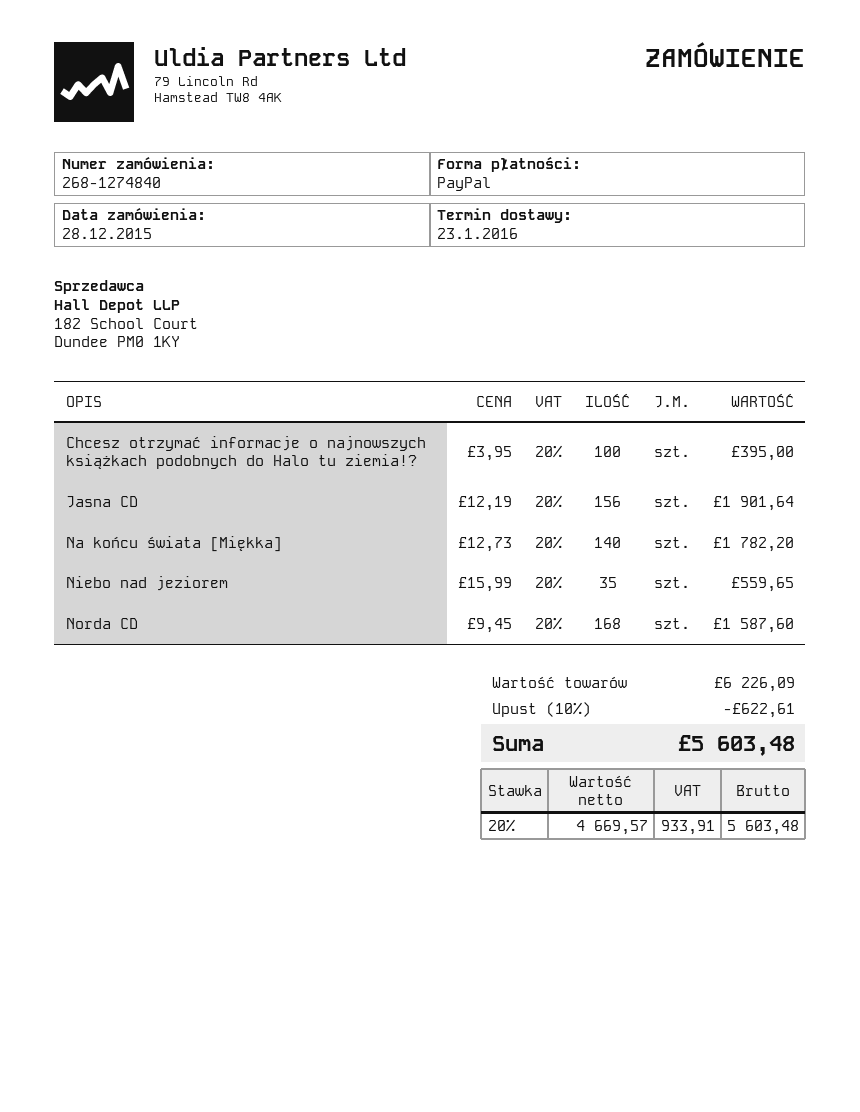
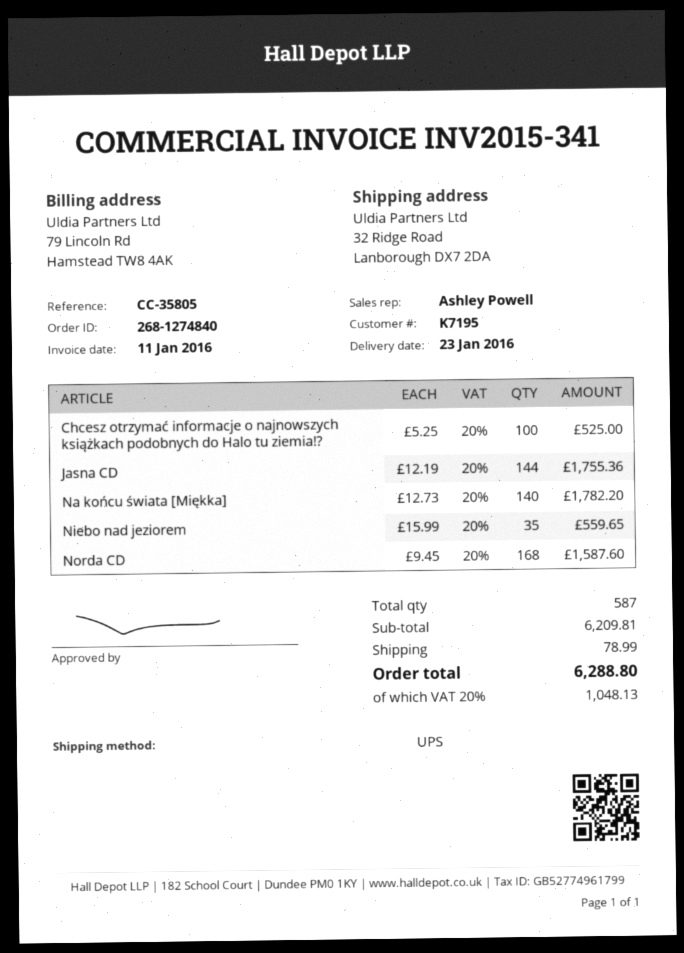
Chcesz otrzymać informacje o najnowszych książkach podobnych do Halo tu ziemia!?: 100 x 3.95 = 395.00 -> 100 x 5.25 = 525.00
Jasna CD: 156 x 12.19 = 1901.64 -> 144 x 12.19 = 1755.36
subtotal: 6226.09 -> 6209.81
discount: 10% = 622.61 -> none
shipping: none -> 78.99
tax: 20% = 933.91 -> 20% = 1048.13
total: 5603.48 -> 6288.80

